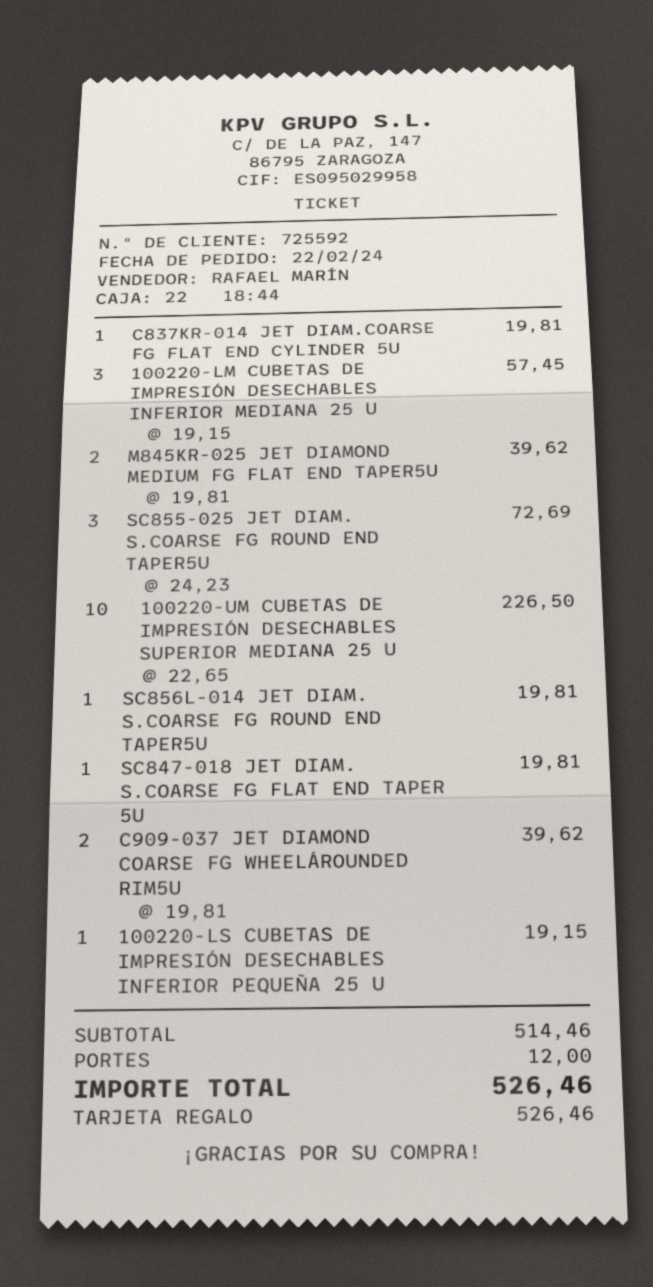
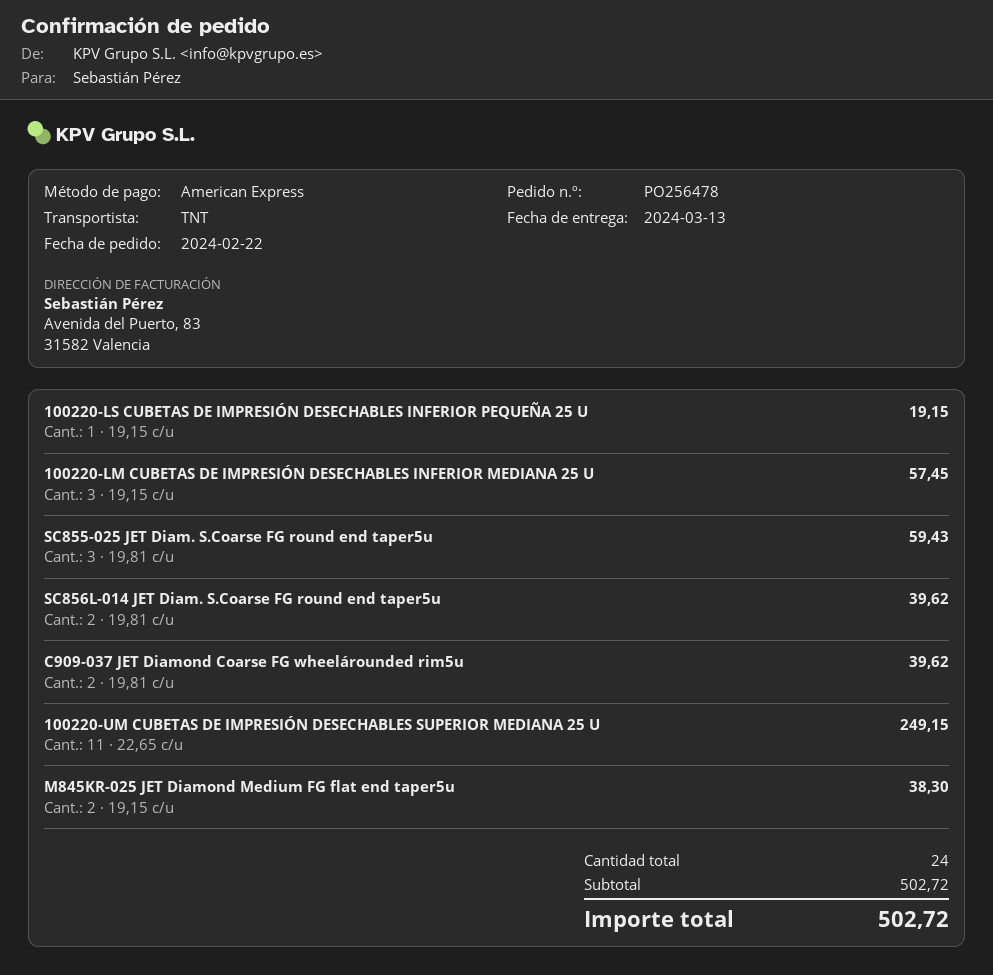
payment method: gift card -> American Express
C837KR-014 JET DIAM.COARSE FG FLAT END CYLINDER 5U: 1 x 19.81 = 19.81 -> none
M845KR-025 JET DIAMOND MEDIUM FG FLAT END TAPER5U: 2 x 19.81 = 39.62 -> 2 x 19.15 = 38.30
SC855-025 JET DIAM. S.COARSE FG ROUND END TAPER5U: 3 x 24.23 = 72.69 -> 3 x 19.81 = 59.43
100220-UM CUBETAS DE IMPRESIÓN DESECHABLES SUPERIOR MEDIANA 25 U: 10 x 22.65 = 226.50 -> 11 x 22.65 = 249.15
SC856L-014 JET DIAM. S.COARSE FG ROUND END TAPER5U: 1 x 19.81 = 19.81 -> 2 x 19.81 = 39.62
SC847-018 JET DIAM. S.COARSE FG FLAT END TAPER 5U: 1 x 19.81 = 19.81 -> none
subtotal: 514.46 -> 502.72
shipping: 12.00 -> none
total: 526.46 -> 502.72

